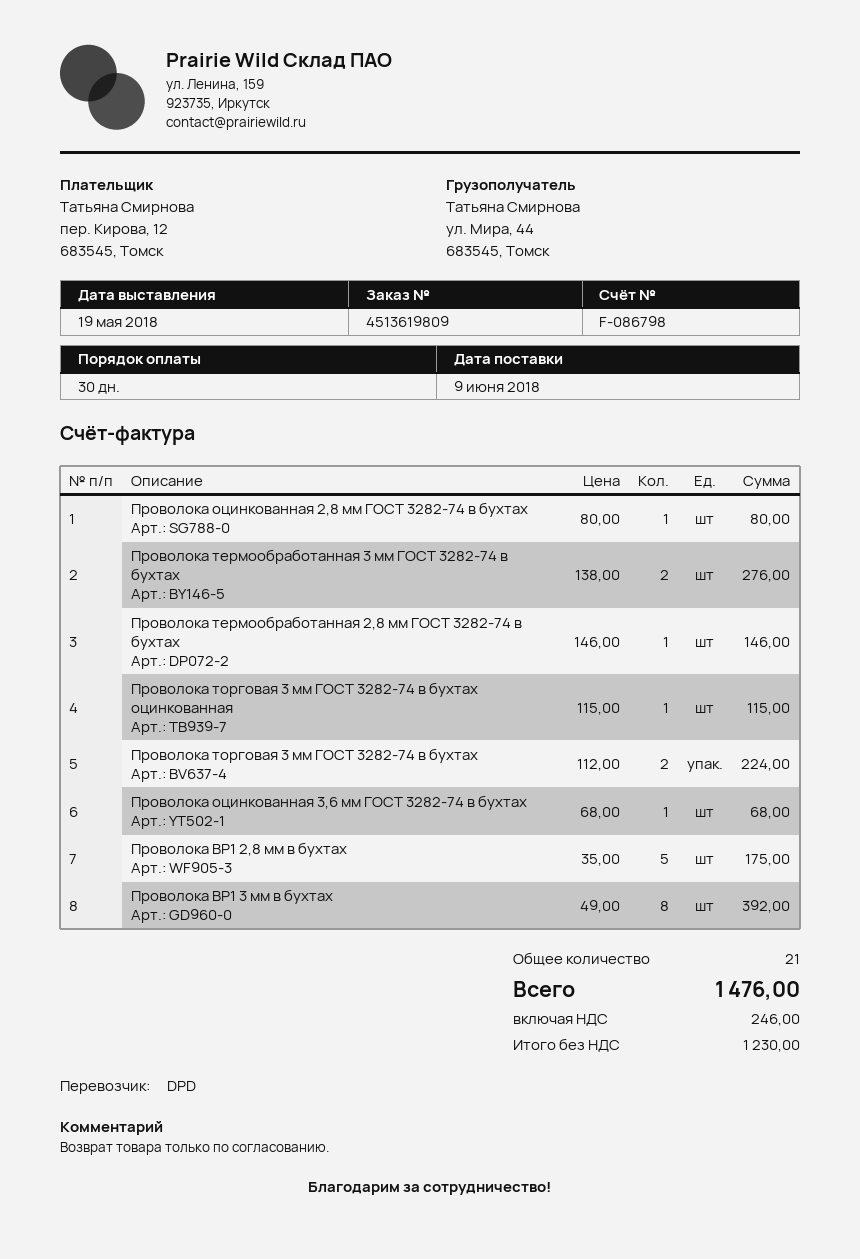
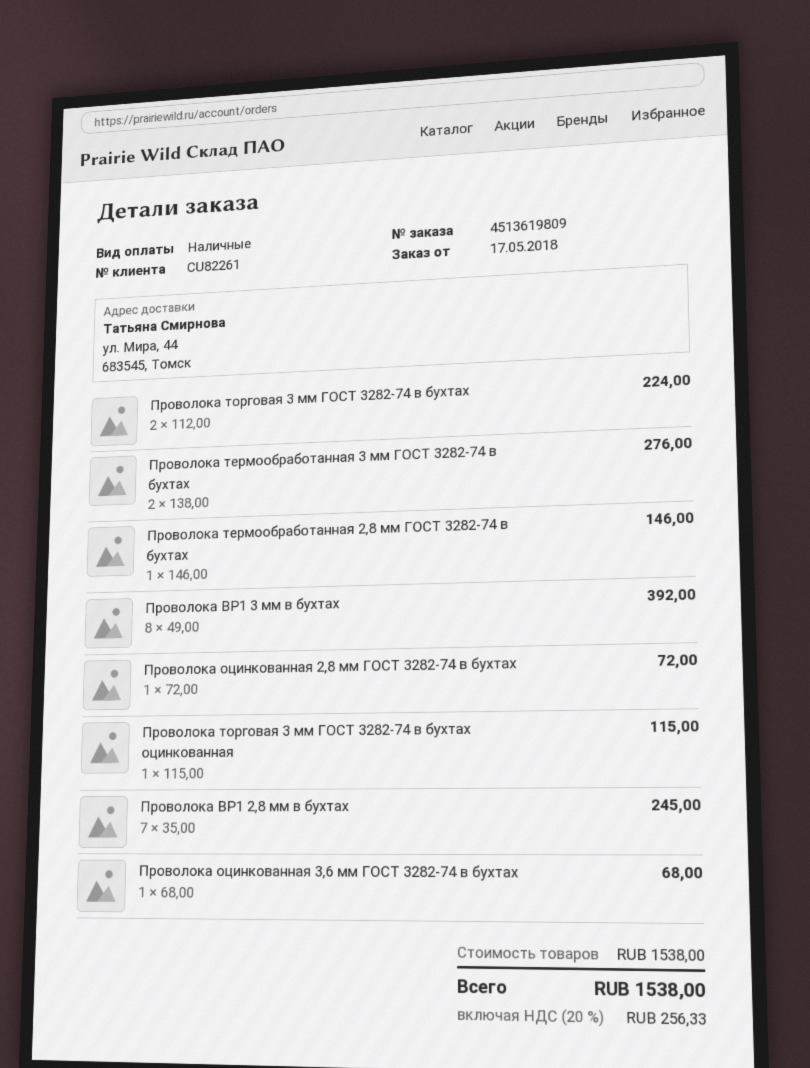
Проволока оцинкованная 2,8 мм ГОСТ 3282-74 в бухтах: 1 x 80.00 = 80.00 -> 1 x 72.00 = 72.00
Проволока ВР1 2,8 мм в бухтах: 5 x 35.00 = 175.00 -> 7 x 35.00 = 245.00
tax: 246.00 -> 256.33
total: 1476.00 -> 1538.00

